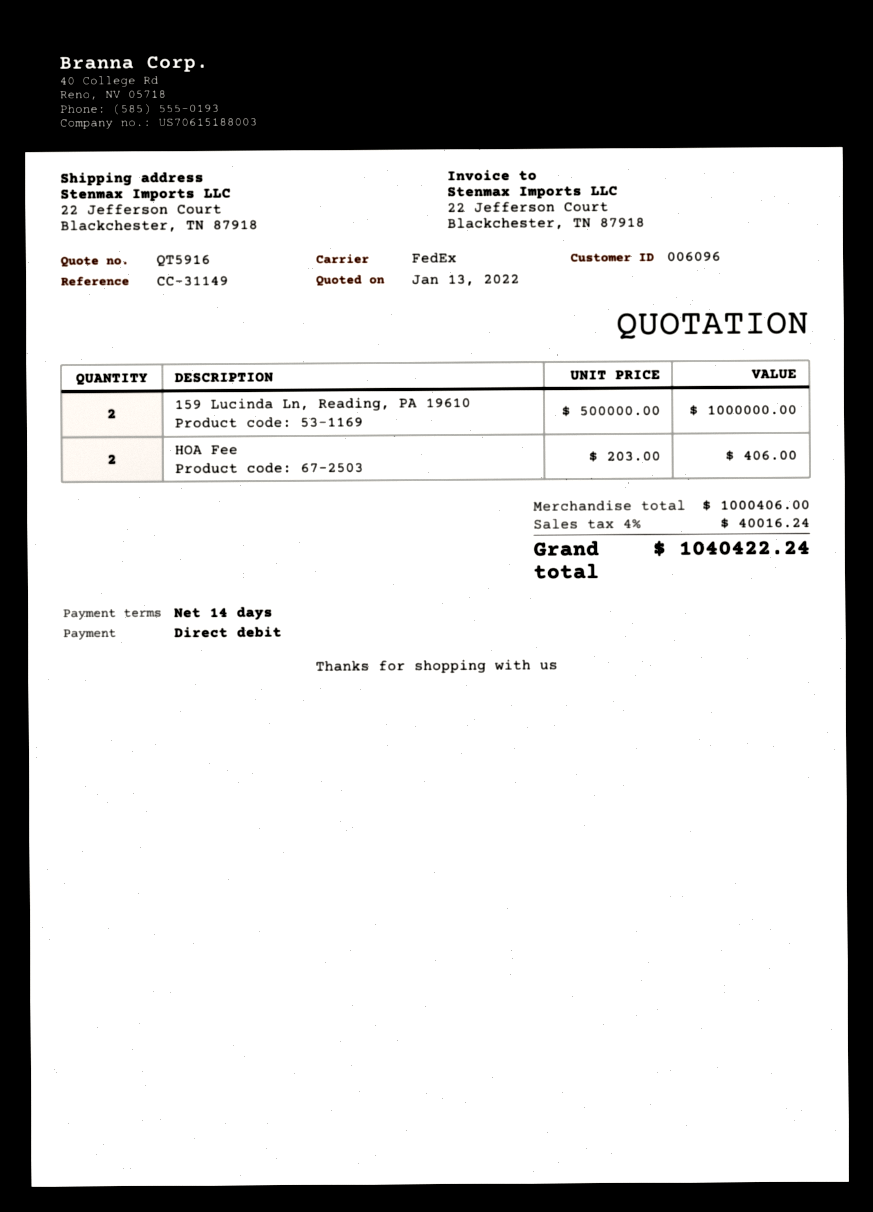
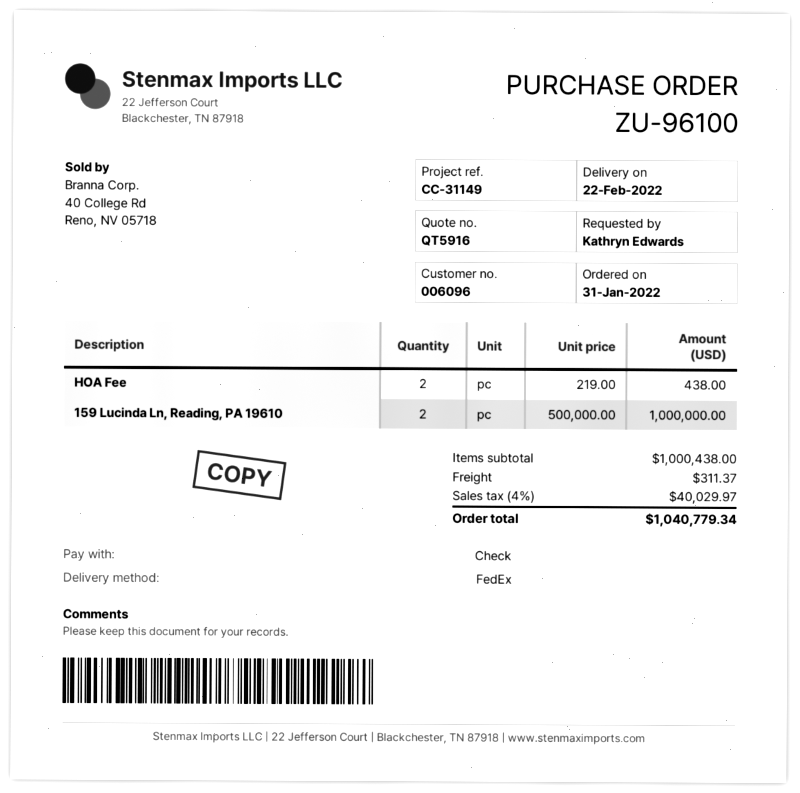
payment method: direct debit -> cheque
HOA Fee: 2 x 203.00 = 406.00 -> 2 x 219.00 = 438.00
subtotal: 1000406.00 -> 1000438.00
shipping: none -> 311.37
tax: 4% = 40016.24 -> 4% = 40029.97
total: 1040422.24 -> 1040779.34

